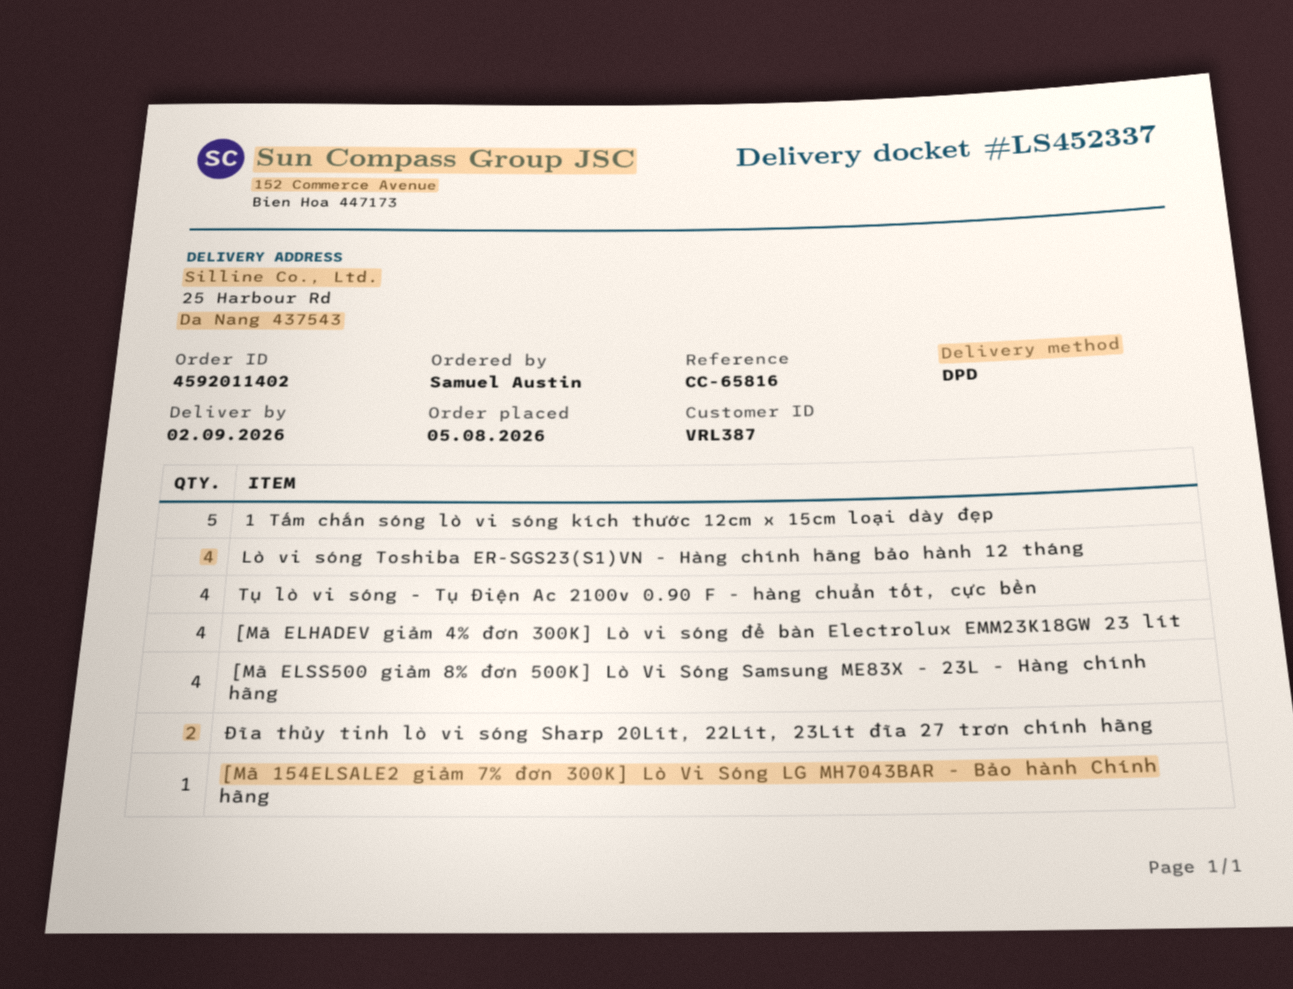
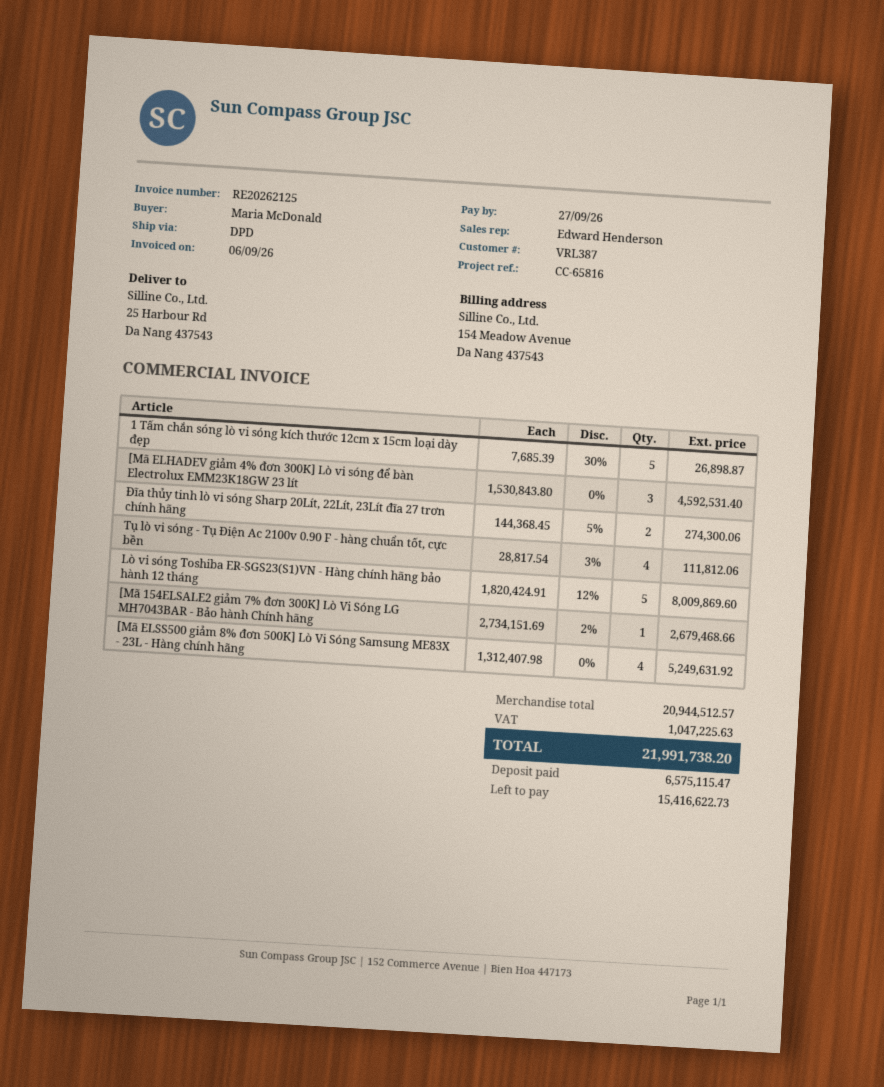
ordered by: Samuel Austin -> Maria McDonald
Lò vi sóng Toshiba ER-SGS23(S1)VN - Hàng chính hãng bảo hành 12 tháng: 4 -> 5
[Mã ELHADEV giảm 4% đơn 300K] Lò vi sóng để bàn Electrolux EMM23K18GW 23 lít: 4 -> 3

